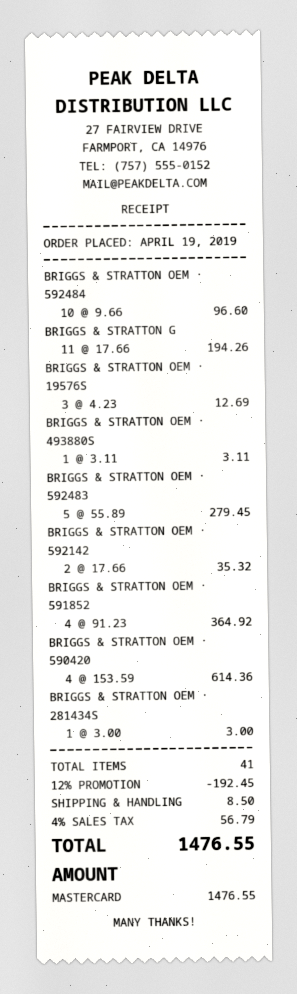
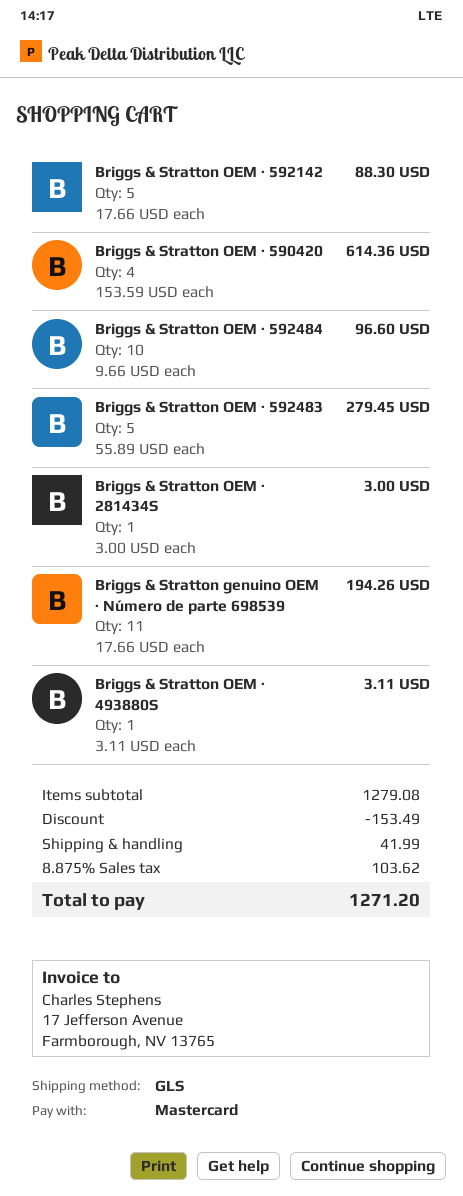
BRIGGS & STRATTON OEM · 19576S: 3 x 4.23 = 12.69 -> none
BRIGGS & STRATTON OEM · 592142: 2 x 17.66 = 35.32 -> 5 x 17.66 = 88.30
BRIGGS & STRATTON OEM · 591852: 4 x 91.23 = 364.92 -> none
discount: 192.45 -> 153.49
shipping: 8.50 -> 41.99
tax: 4% = 56.79 -> 8.875% = 103.62
total: 1476.55 -> 1271.20

